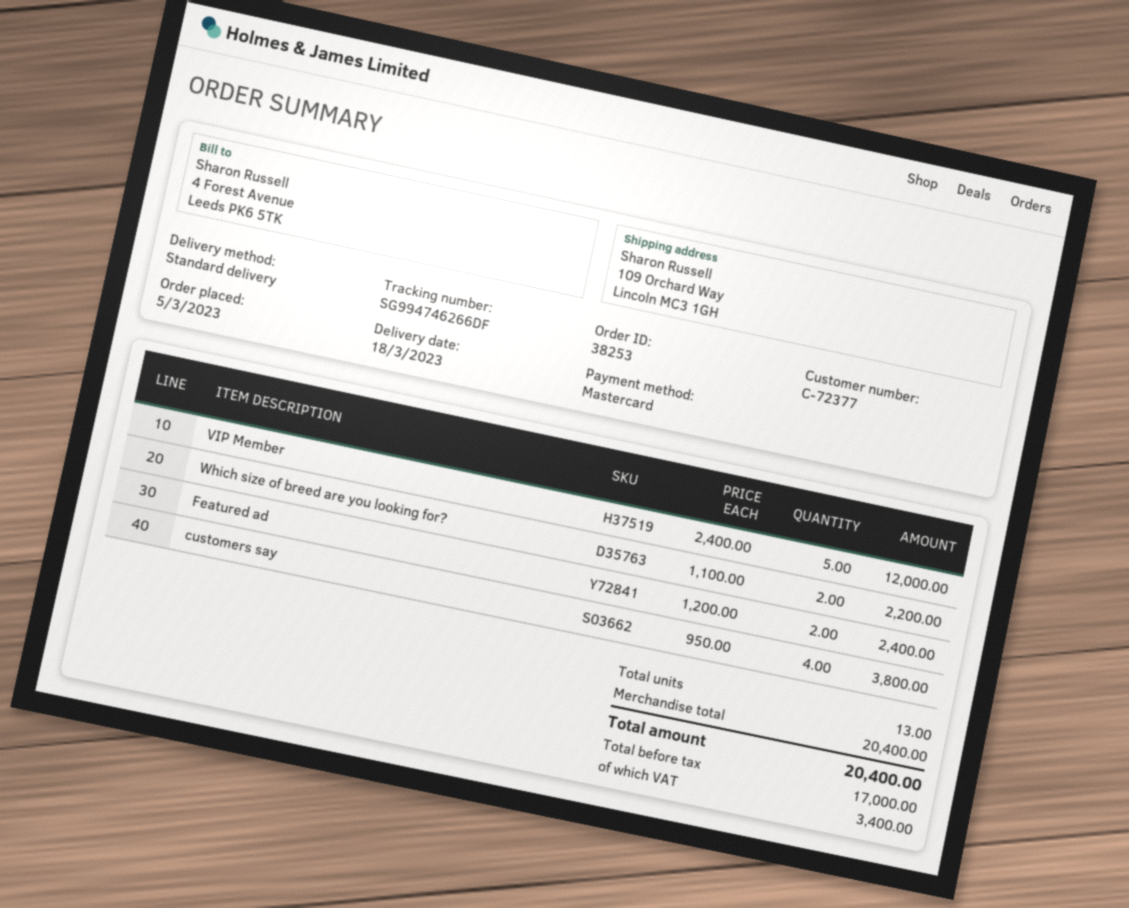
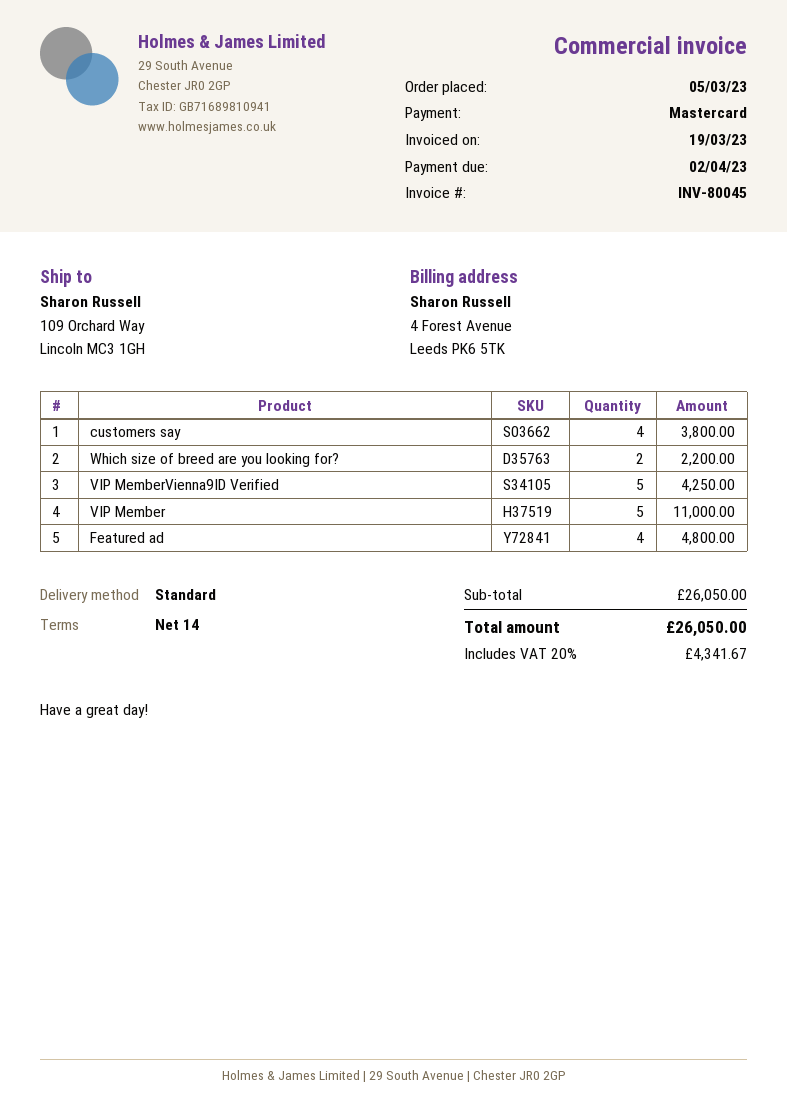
VIP Member: 5 for 12000.00 -> 5 for 11000.00
Featured ad: 2 for 2400.00 -> 4 for 4800.00
VIP MemberVienna9ID Verified: none -> 5 for 4250.00
subtotal: 20400.00 -> 26050.00
tax: 3400.00 -> 4341.67
total: 20400.00 -> 26050.00

